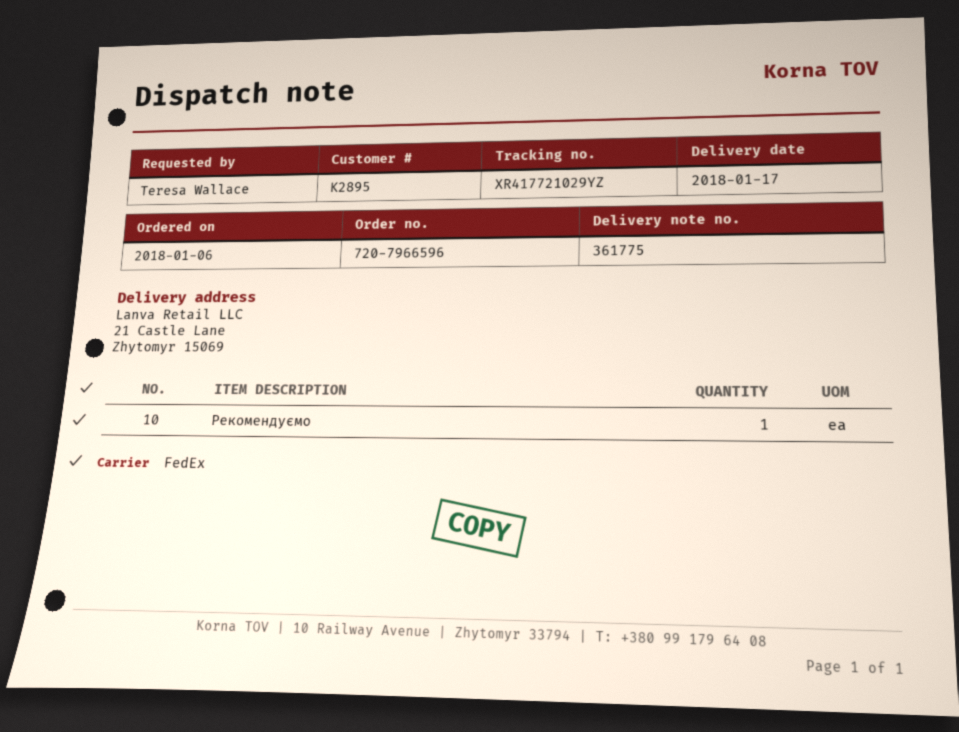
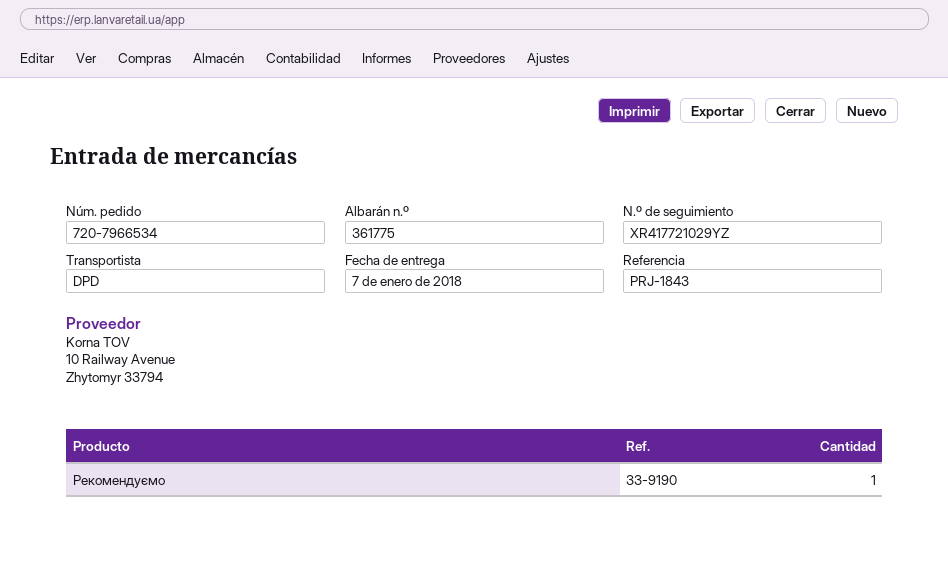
order number: 720-7966596 -> 720-7966534
delivery date: 2018-01-17 -> 2018-01-07
shipping method: FedEx -> DPD

